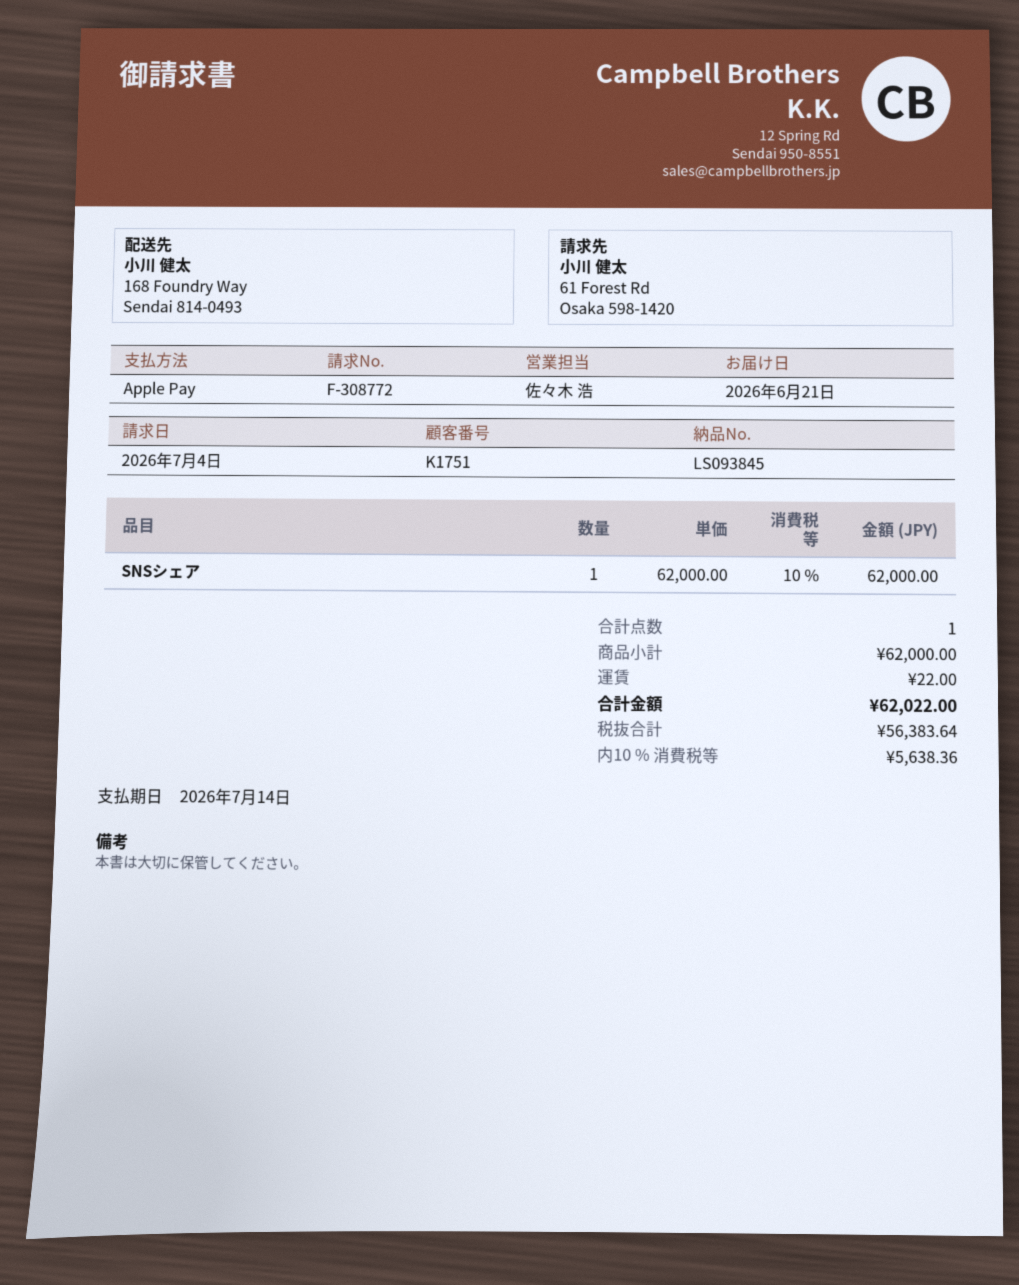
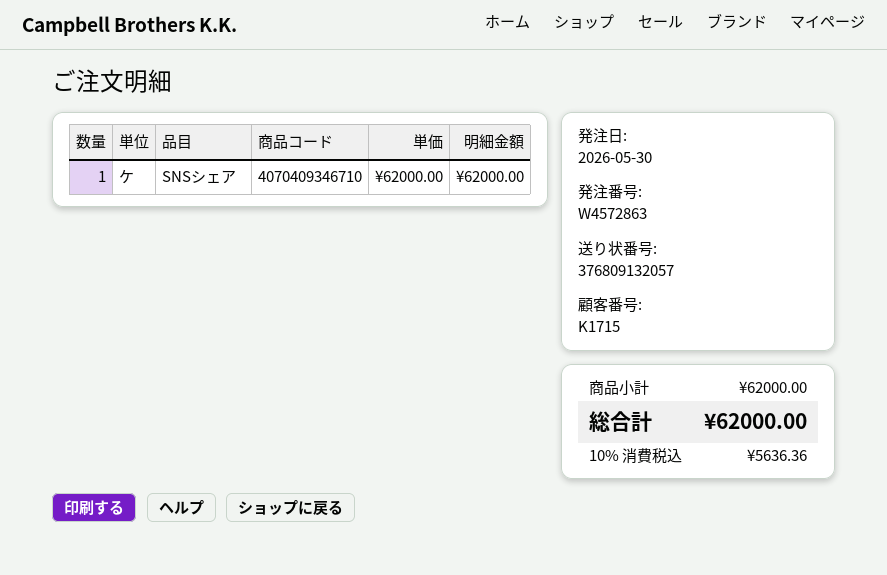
customer number: K1751 -> K1715
shipping: 22.00 -> none
tax: 10% = 5638.36 -> 10% = 5636.36
total: 62022.00 -> 62000.00

